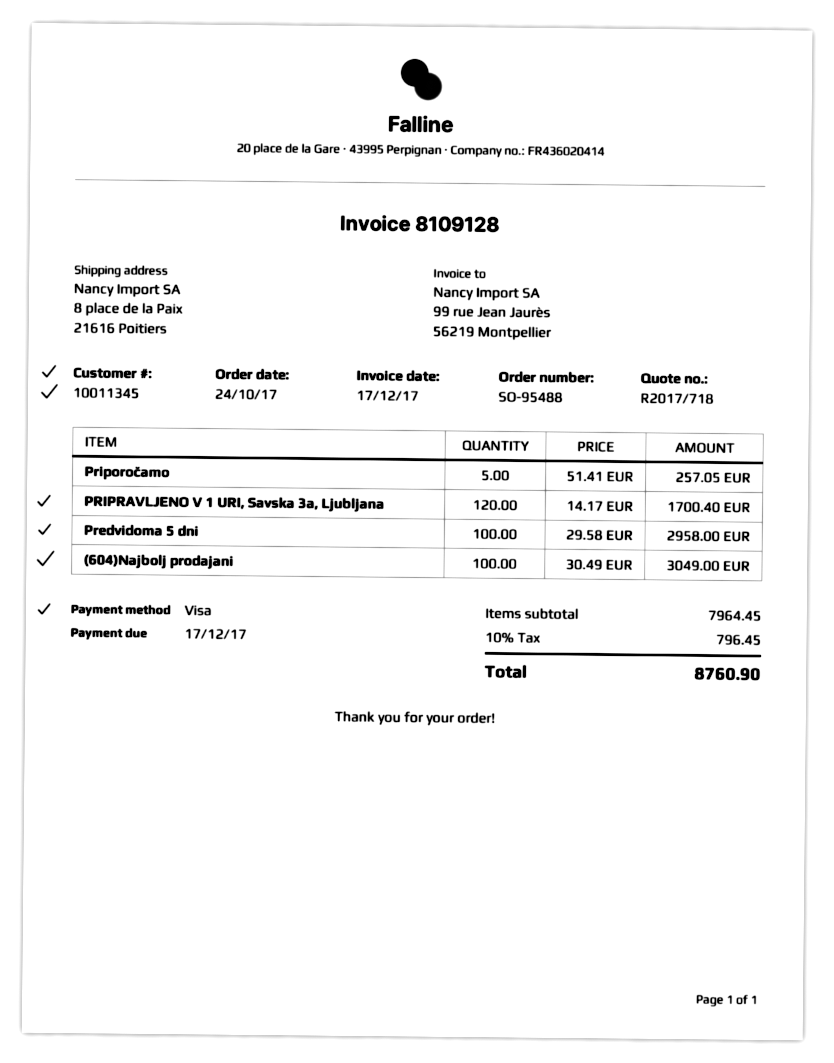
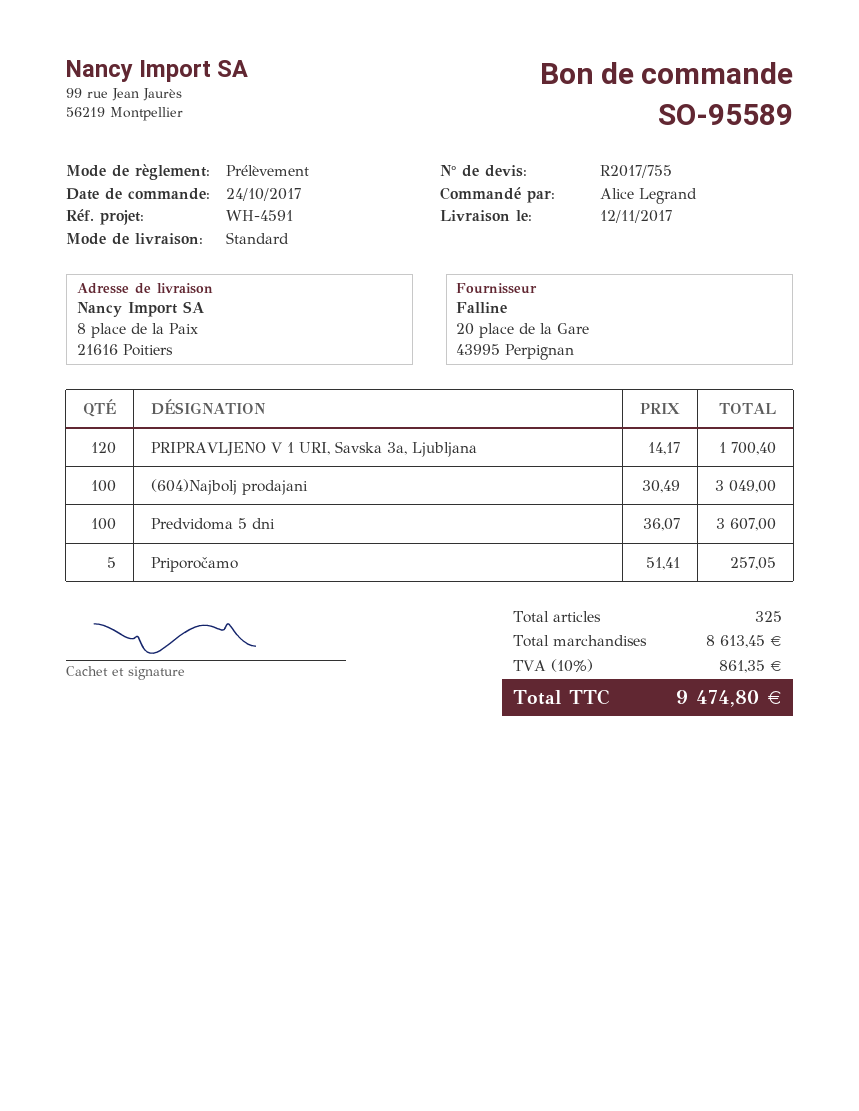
quote number: R2017/718 -> R2017/755
order number: SO-95488 -> SO-95589
payment method: Visa -> direct debit
Predvidoma 5 dni: 100 x 29.58 = 2958.00 -> 100 x 36.07 = 3607.00
subtotal: 7964.45 -> 8613.45
tax: 10% = 796.45 -> 10% = 861.35
total: 8760.90 -> 9474.80

